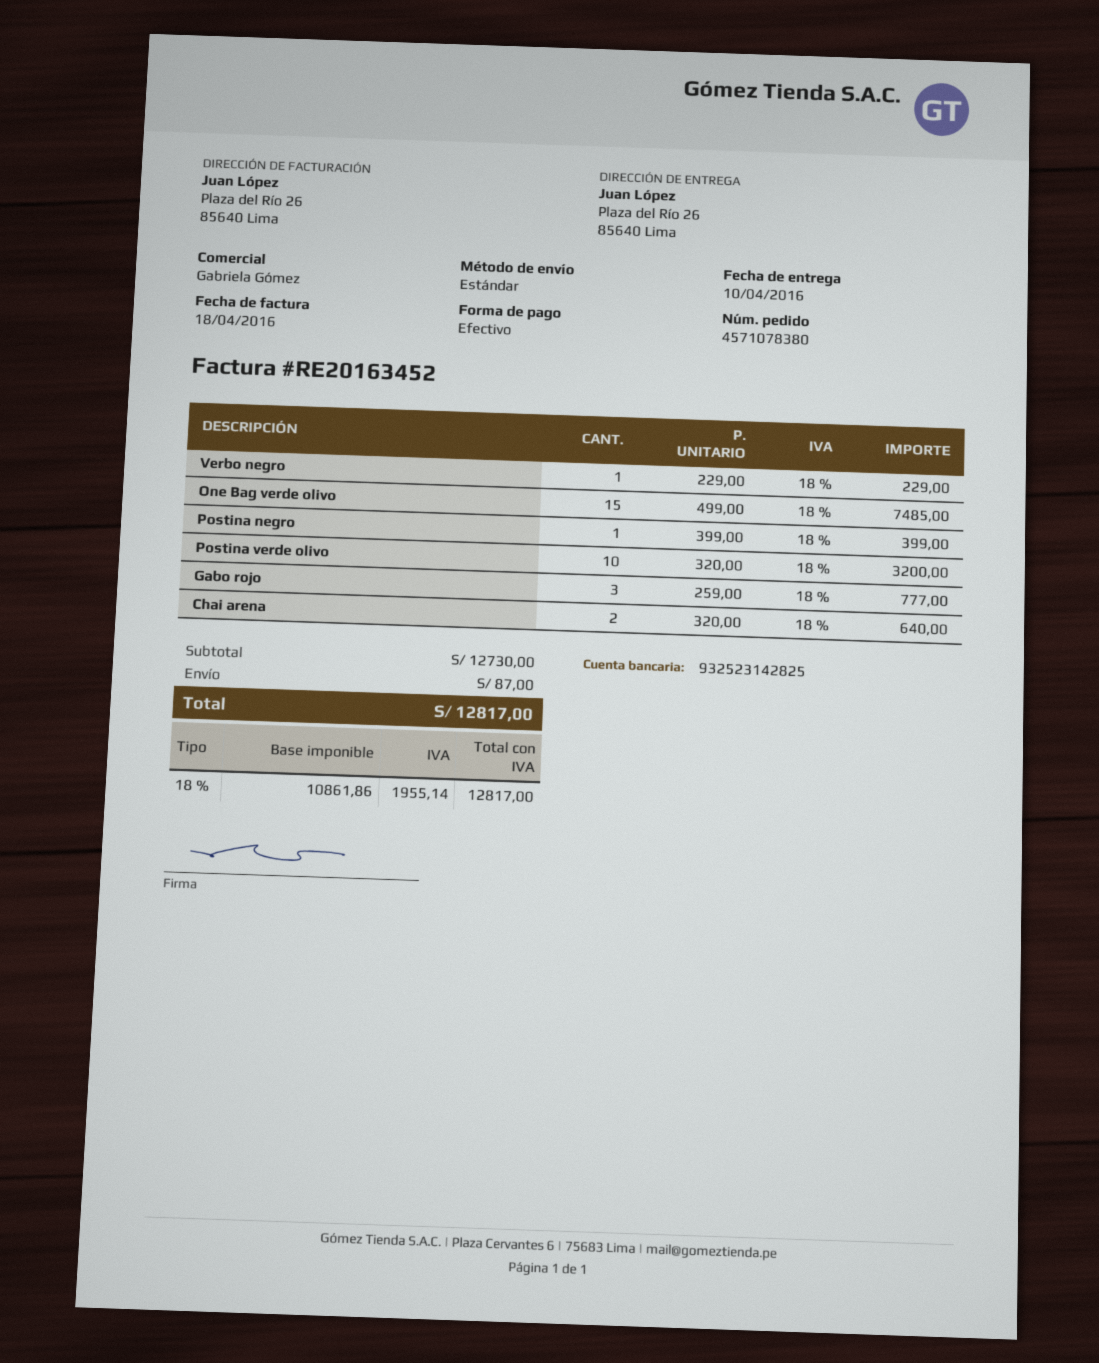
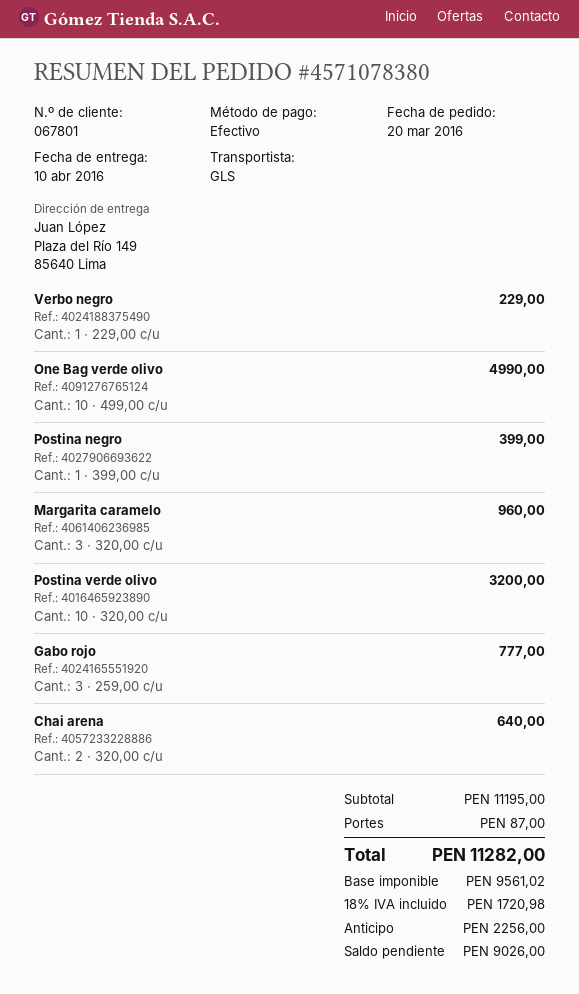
shipping method: standard -> GLS
ship to: Plaza del Río 26, 85640 Lima -> Plaza del Río 149, 85640 Lima
One Bag verde olivo: 15 x 499.00 = 7485.00 -> 10 x 499.00 = 4990.00
Margarita caramelo: none -> 3 x 320.00 = 960.00
subtotal: 12730.00 -> 11195.00
net: 10861.86 -> 9561.02
tax: 18% = 1955.14 -> 18% = 1720.98
total: 12817.00 -> 11282.00

